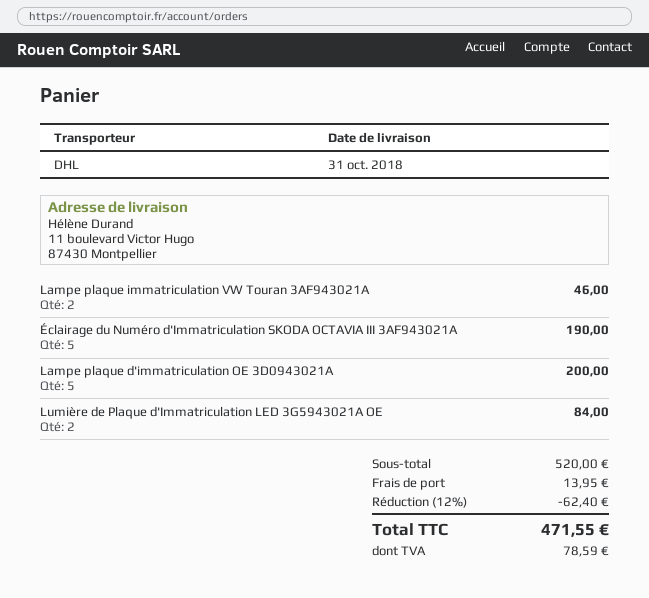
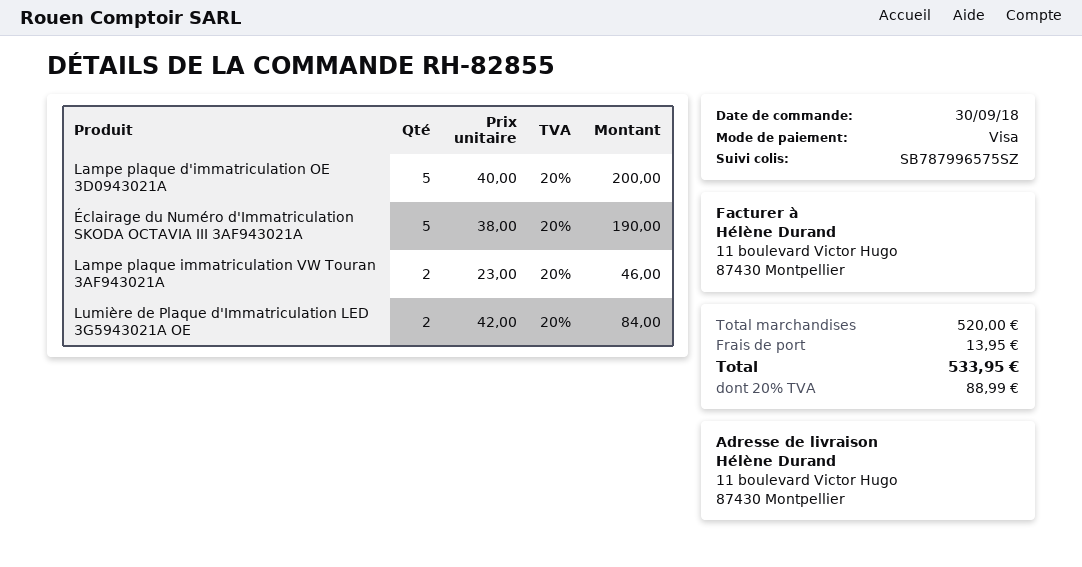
discount: 12% = 62.40 -> none
tax: 78.59 -> 88.99
total: 471.55 -> 533.95

